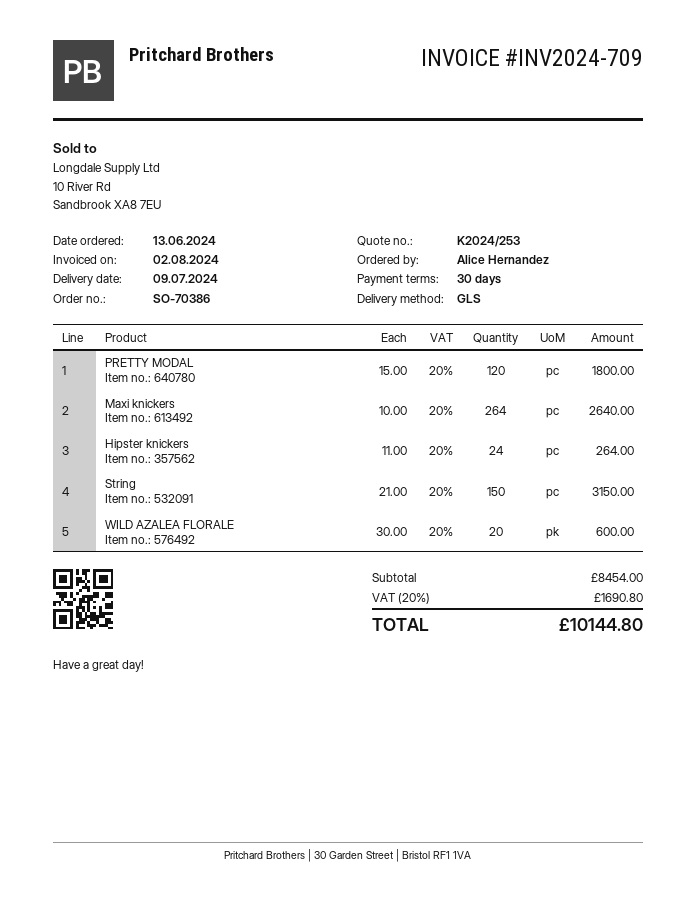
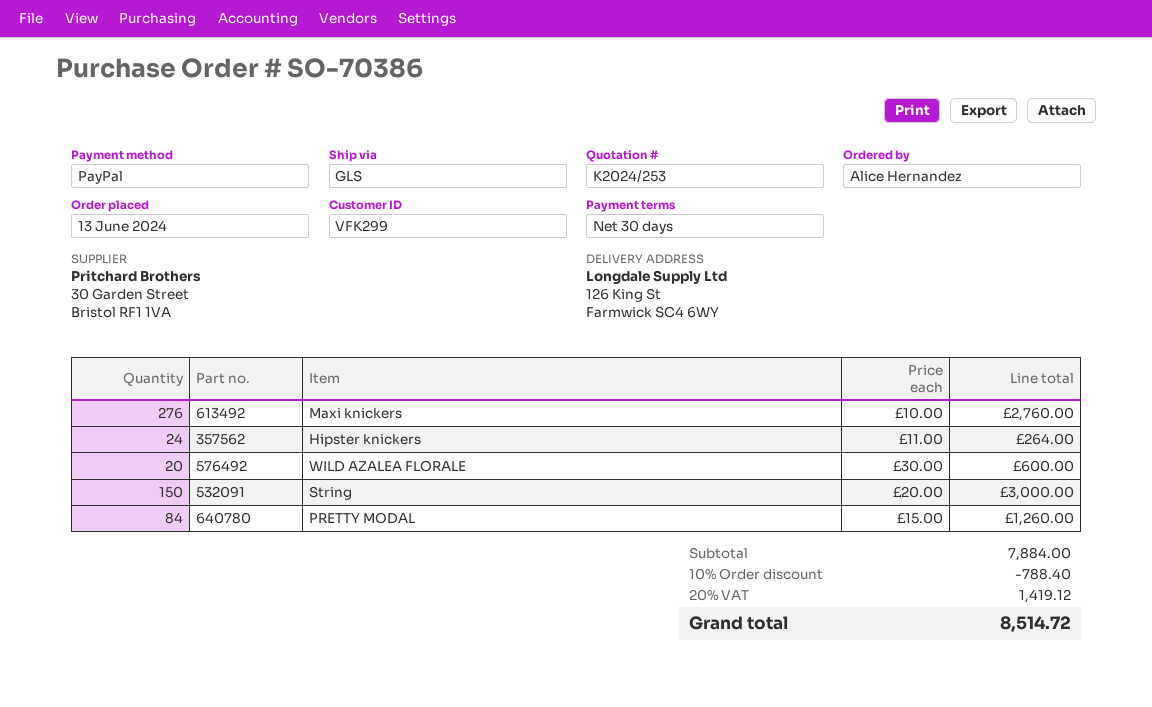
PRETTY MODAL: 120 x 15.00 = 1800.00 -> 84 x 15.00 = 1260.00
Maxi knickers: 264 x 10.00 = 2640.00 -> 276 x 10.00 = 2760.00
String: 150 x 21.00 = 3150.00 -> 150 x 20.00 = 3000.00
subtotal: 8454.00 -> 7884.00
discount: none -> 10% = 788.40
tax: 20% = 1690.80 -> 20% = 1419.12
total: 10144.80 -> 8514.72

